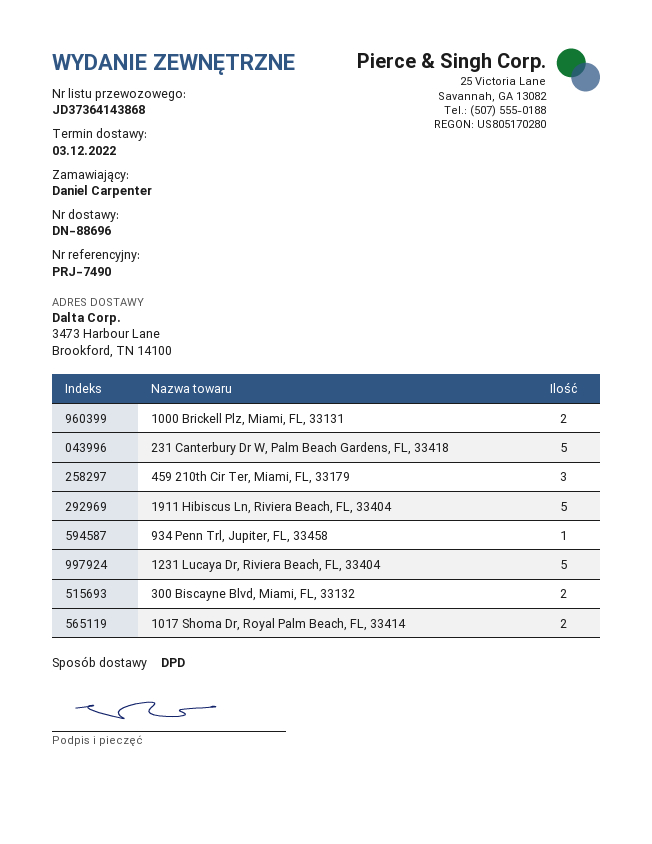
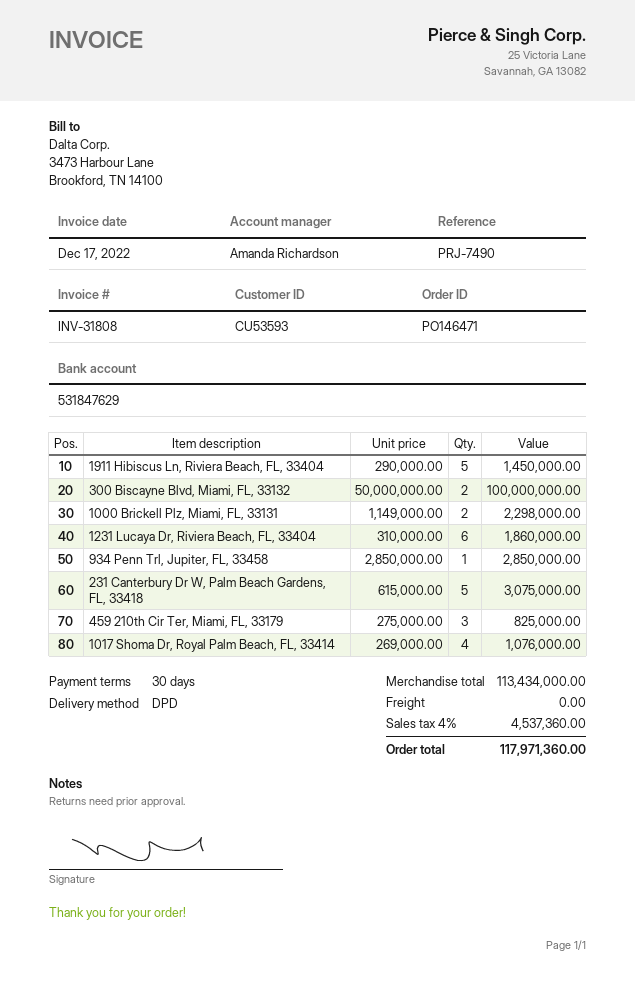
1231 Lucaya Dr, Riviera Beach, FL, 33404: 5 -> 6
1017 Shoma Dr, Royal Palm Beach, FL, 33414: 2 -> 4

